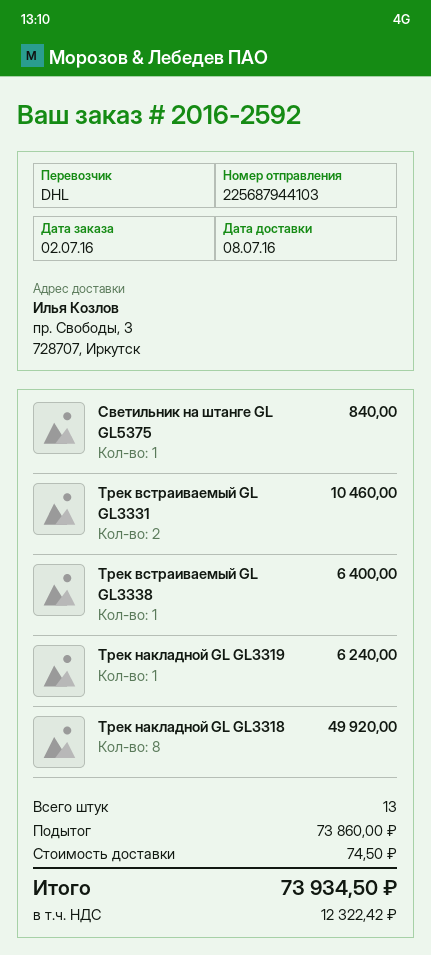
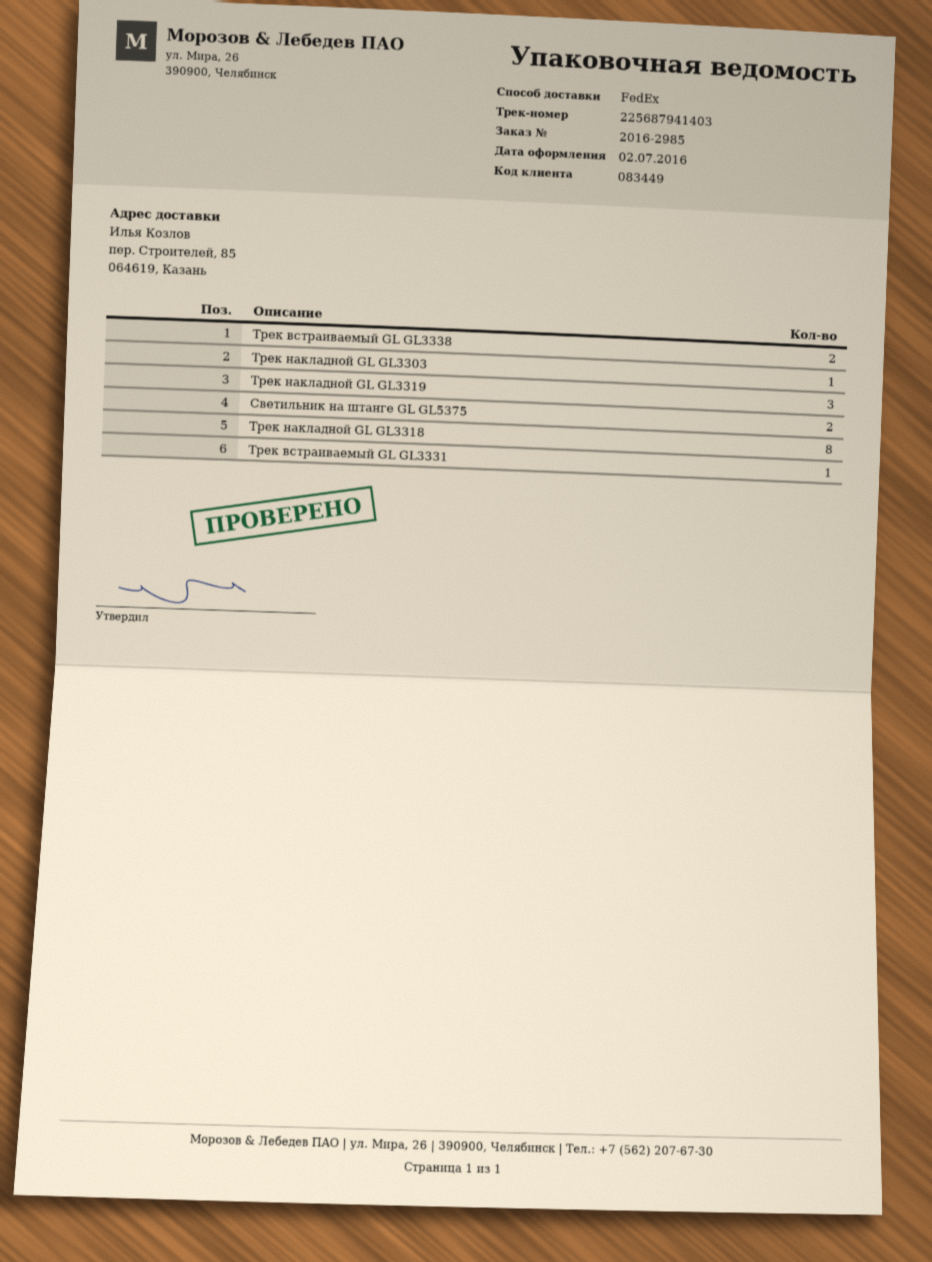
order number: 2016-2592 -> 2016-2985
shipping method: DHL -> FedEx
tracking number: 225687944103 -> 225687941403
ship to: пр. Свободы, 3, 728707, Иркутск -> пер. Строителей, 85, 064619, Казань
Светильник на штанге GL GL5375: 1 -> 2
Трек встраиваемый GL GL3331: 2 -> 1
Трек встраиваемый GL GL3338: 1 -> 2
Трек накладной GL GL3319: 1 -> 3
Трек накладной GL GL3303: none -> 1

